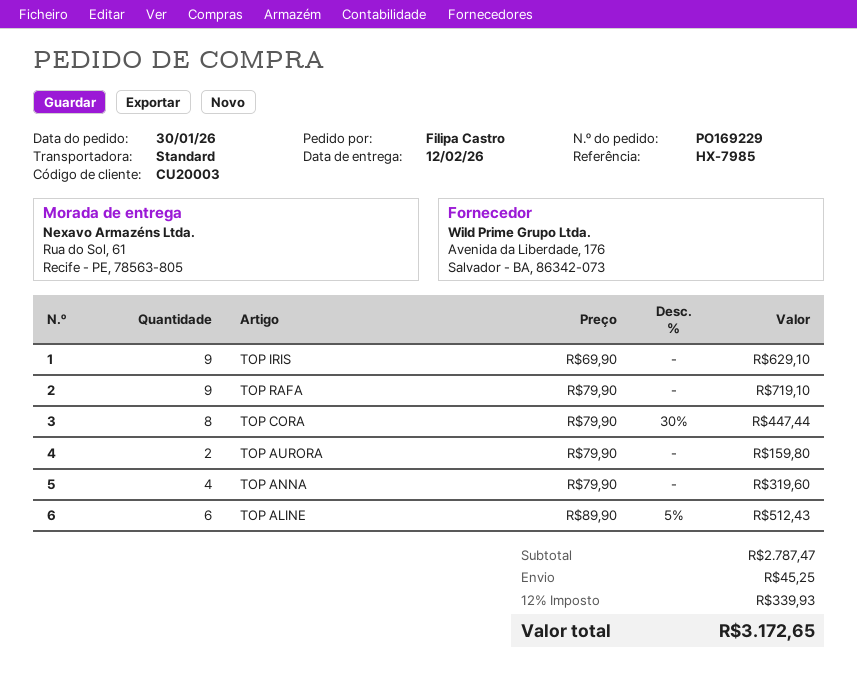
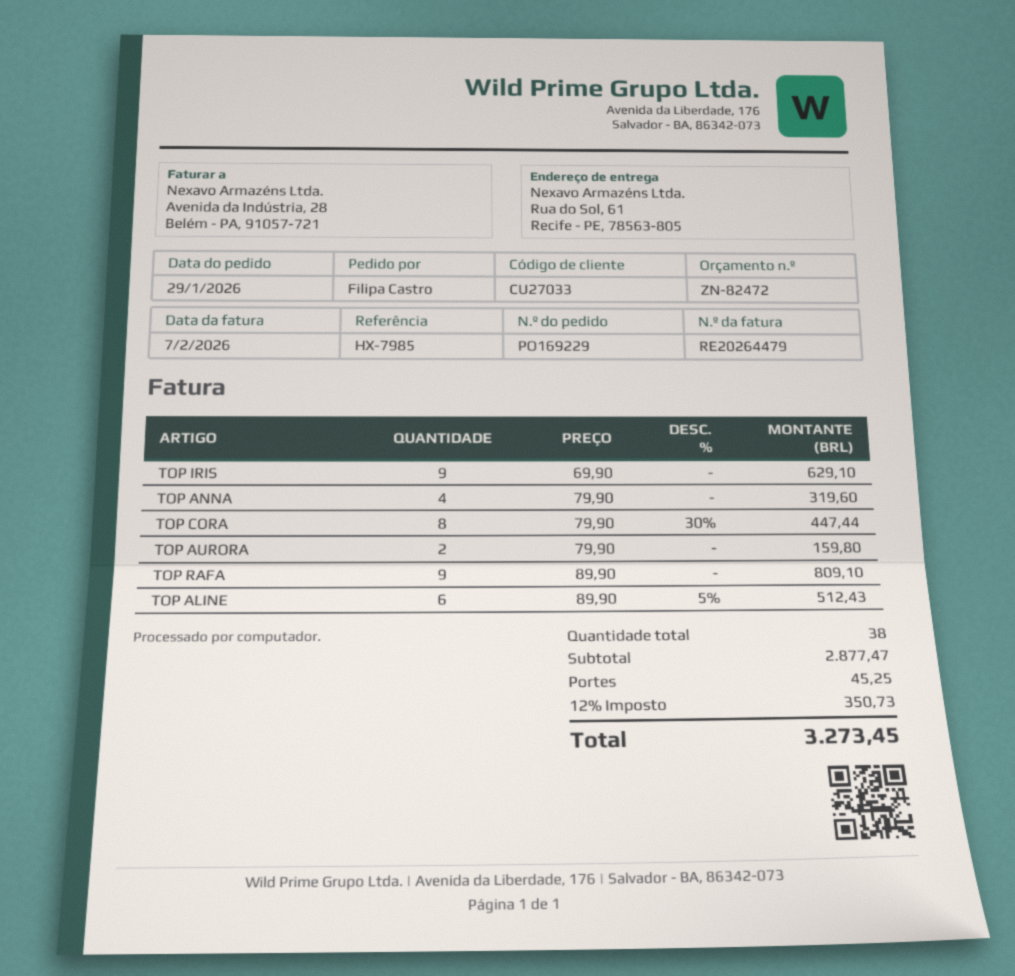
order date: 2026-01-30 -> 2026-01-29
customer number: CU20003 -> CU27033
TOP RAFA: 9 x 79.90 = 719.10 -> 9 x 89.90 = 809.10
subtotal: 2787.47 -> 2877.47
tax: 12% = 339.93 -> 12% = 350.73
total: 3172.65 -> 3273.45

